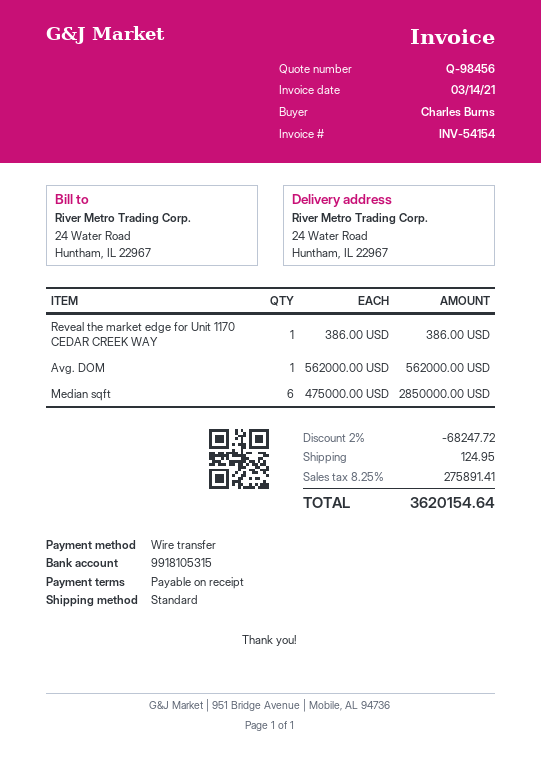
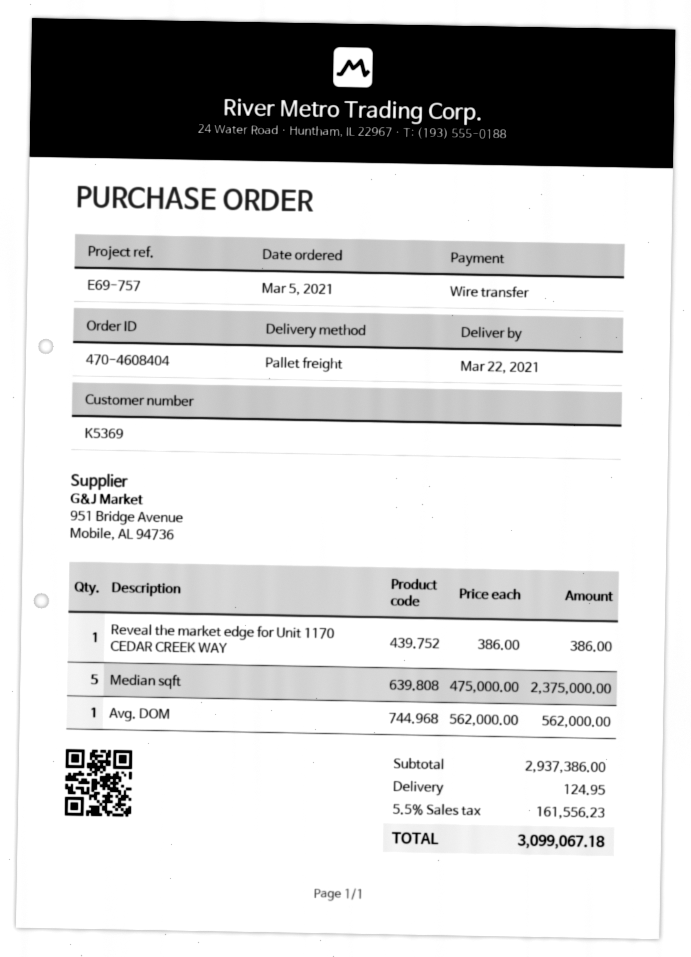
shipping method: standard -> pallet freight
Median sqft: 6 x 475000.00 = 2850000.00 -> 5 x 475000.00 = 2375000.00
discount: 2% = 68247.72 -> none
tax: 8.25% = 275891.41 -> 5.5% = 161556.23
total: 3620154.64 -> 3099067.18

